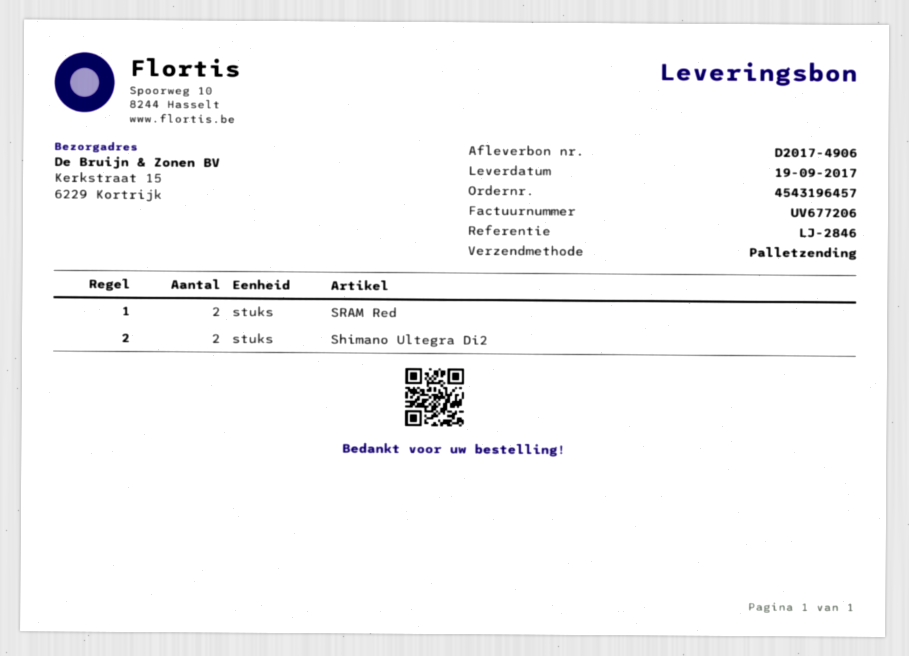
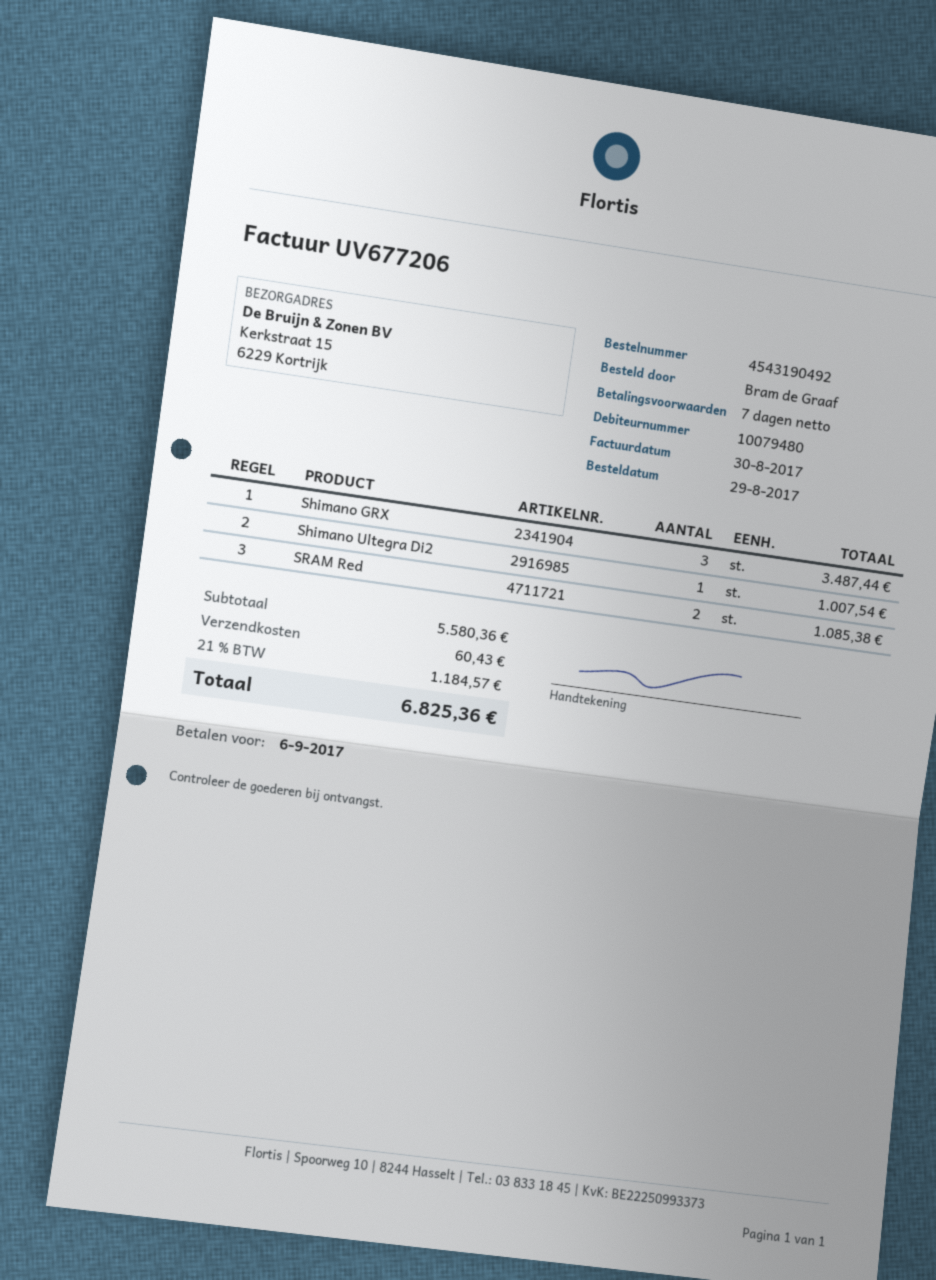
order number: 4543196457 -> 4543190492
Shimano Ultegra Di2: 2 -> 1
Shimano GRX: none -> 3

